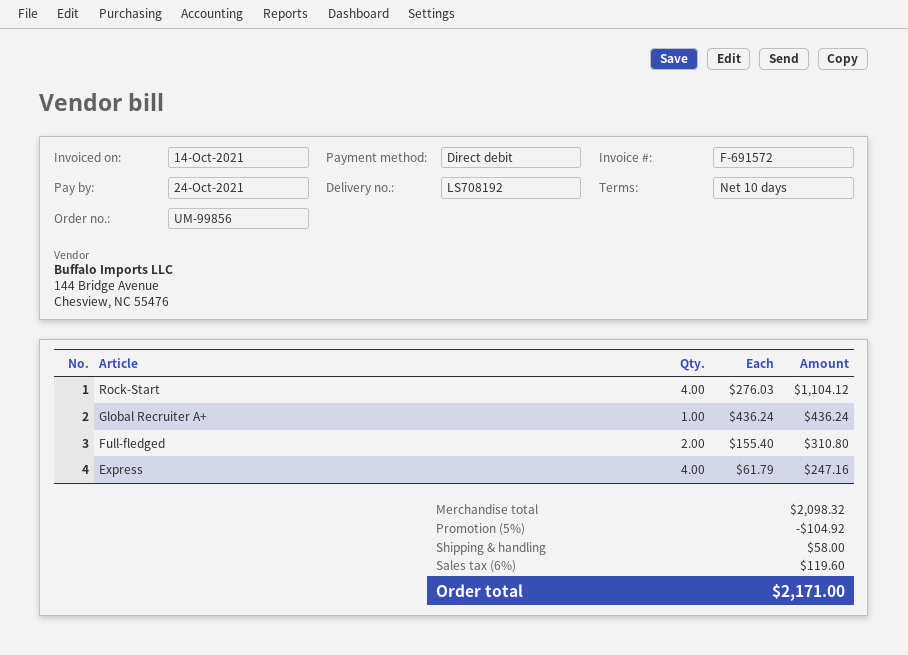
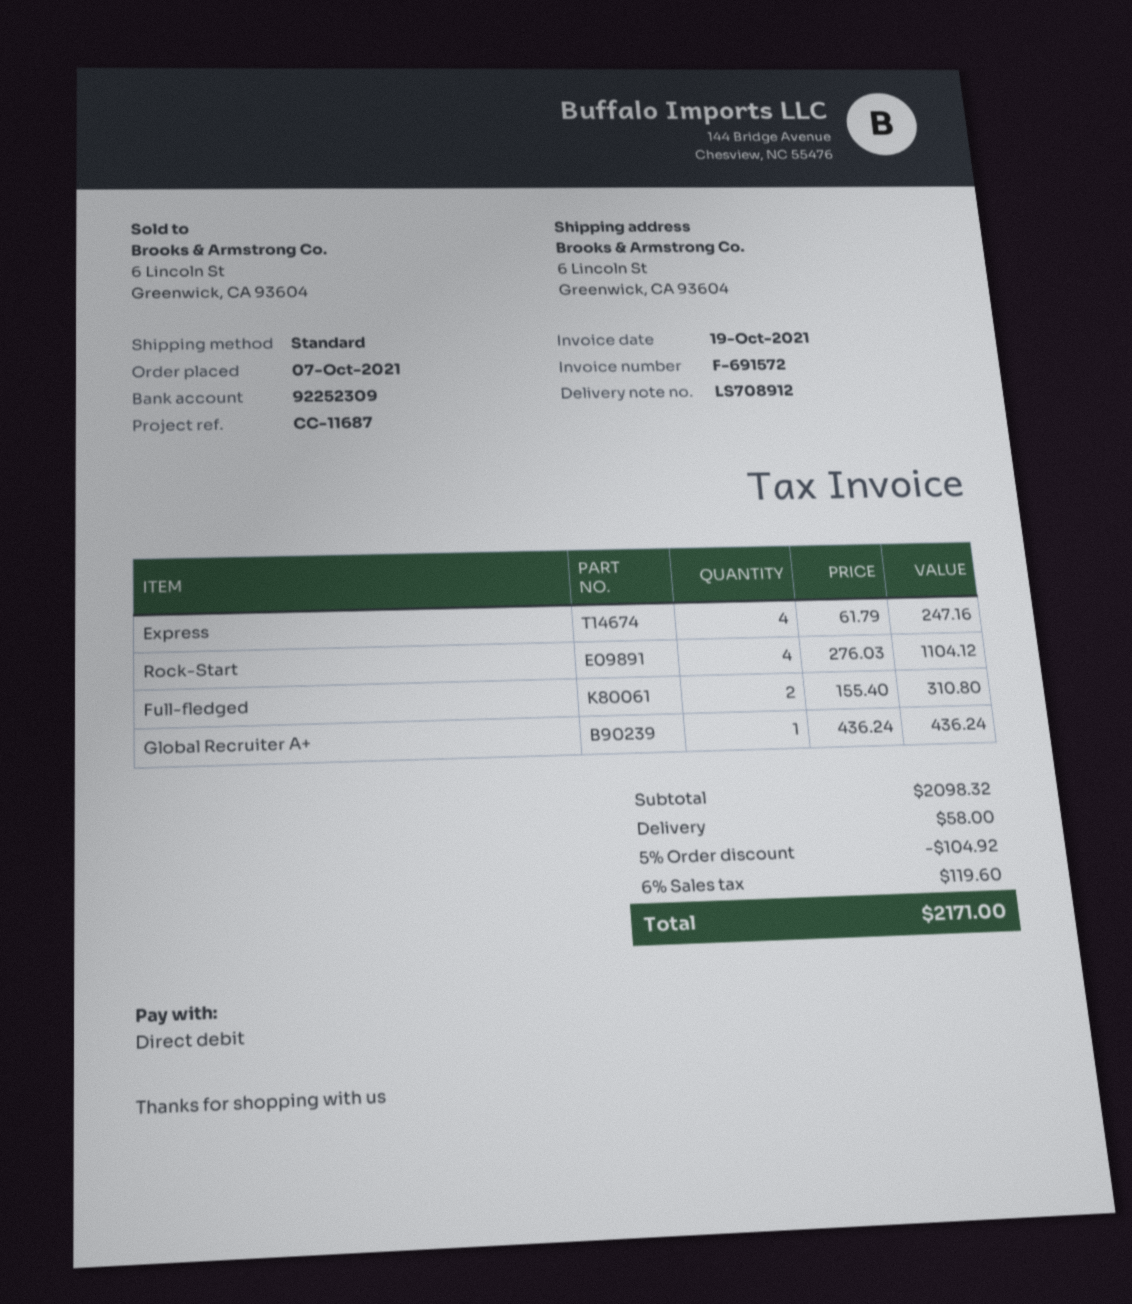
delivery note number: LS708192 -> LS708912
invoice date: 2021-10-14 -> 2021-10-19

